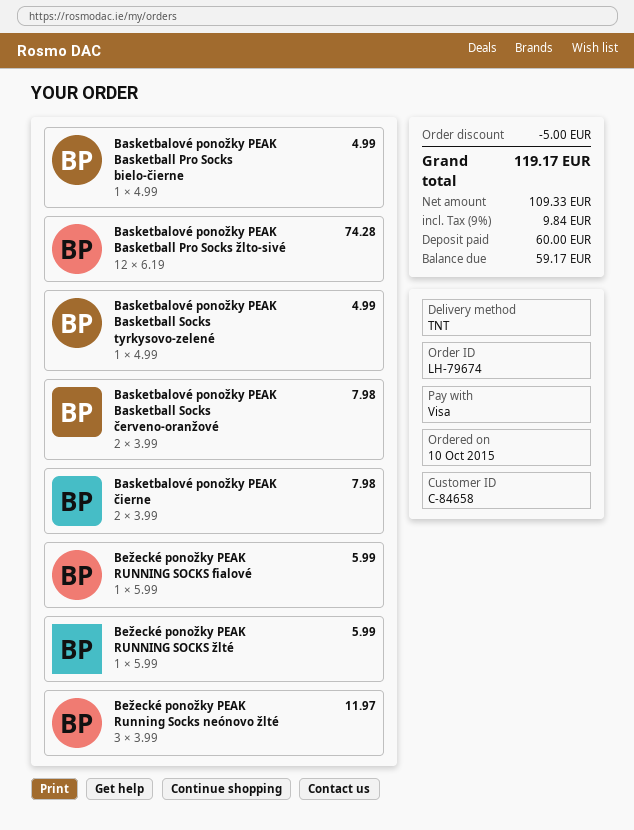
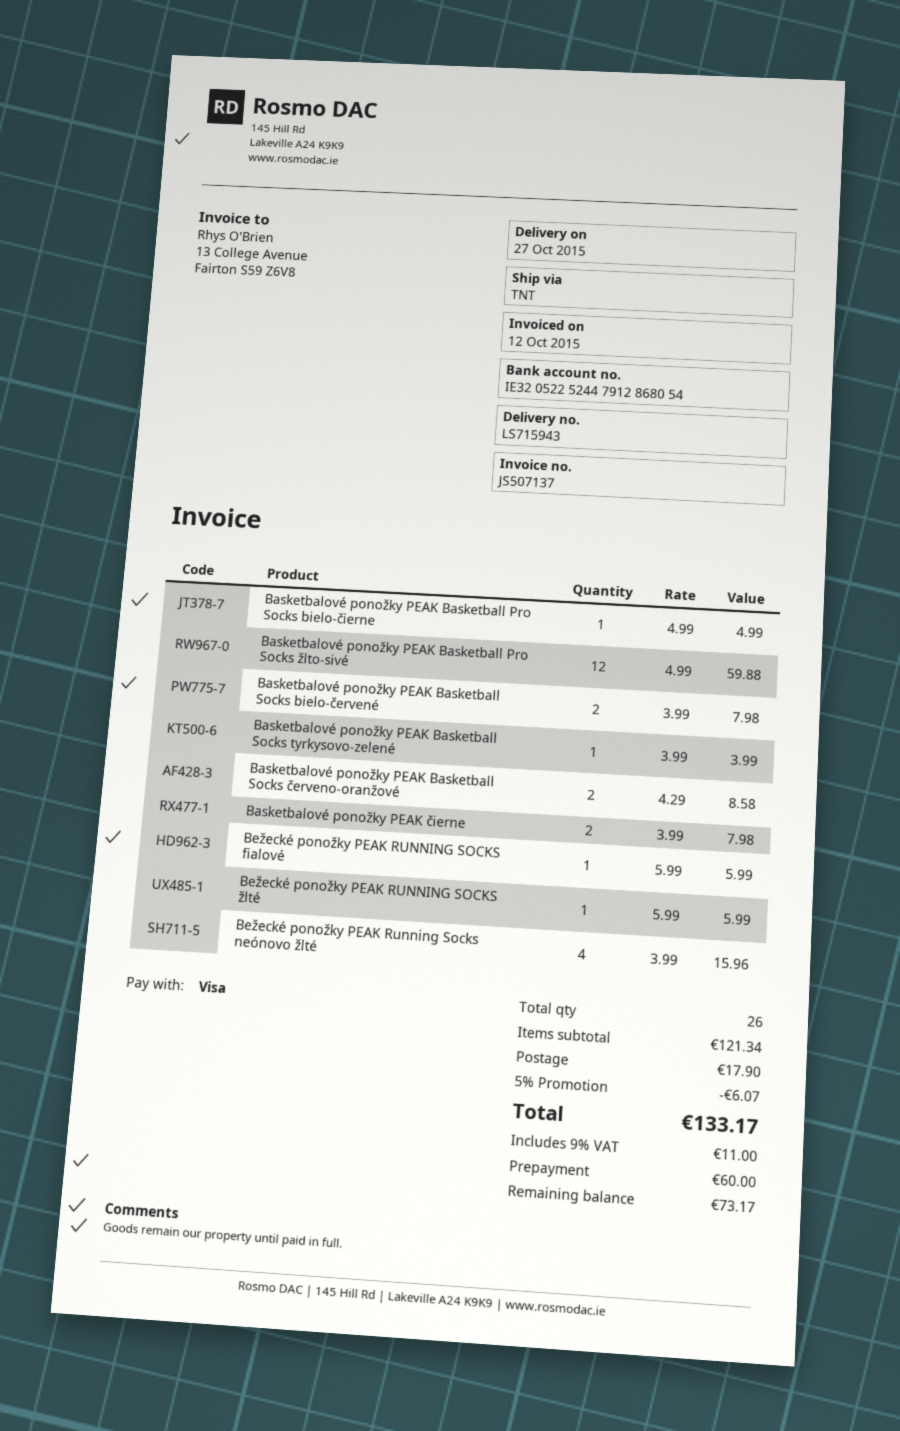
Basketbalové ponožky PEAK Basketball Pro Socks žlto-sivé: 12 x 6.19 = 74.28 -> 12 x 4.99 = 59.88
Basketbalové ponožky PEAK Basketball Socks tyrkysovo-zelené: 1 x 4.99 = 4.99 -> 1 x 3.99 = 3.99
Basketbalové ponožky PEAK Basketball Socks červeno-oranžové: 2 x 3.99 = 7.98 -> 2 x 4.29 = 8.58
Bežecké ponožky PEAK Running Socks neónovo žlté: 3 x 3.99 = 11.97 -> 4 x 3.99 = 15.96
Basketbalové ponožky PEAK Basketball Socks bielo-červené: none -> 2 x 3.99 = 7.98
discount: 5.00 -> 6.07
shipping: none -> 17.90
tax: 9% = 9.84 -> 9% = 11.00
total: 119.17 -> 133.17
balance: 59.17 -> 73.17

